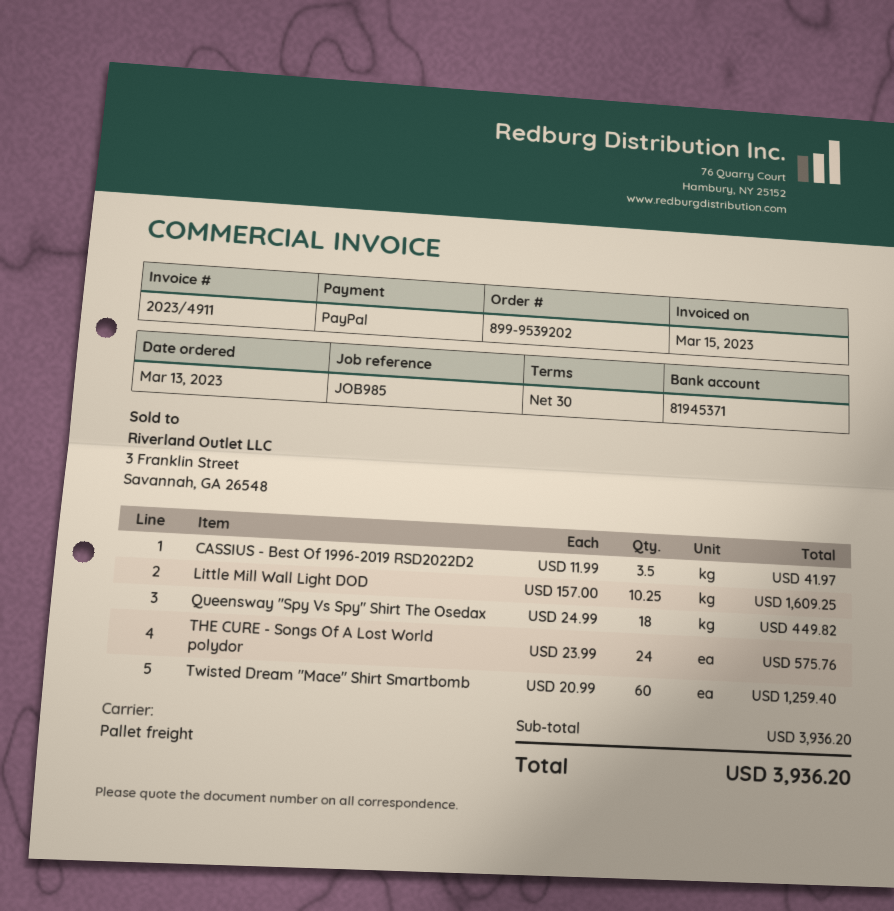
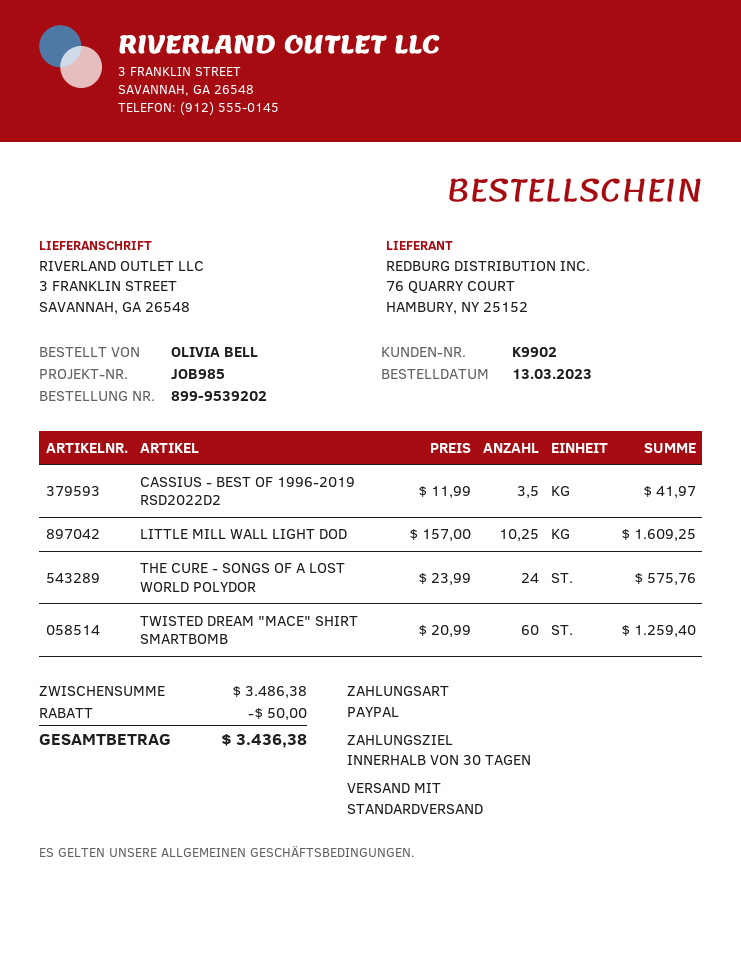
shipping method: pallet freight -> standard
Queensway "Spy Vs Spy" Shirt The Osedax: 18 x 24.99 = 449.82 -> none
subtotal: 3936.20 -> 3486.38
discount: none -> 50.00
total: 3936.20 -> 3436.38

